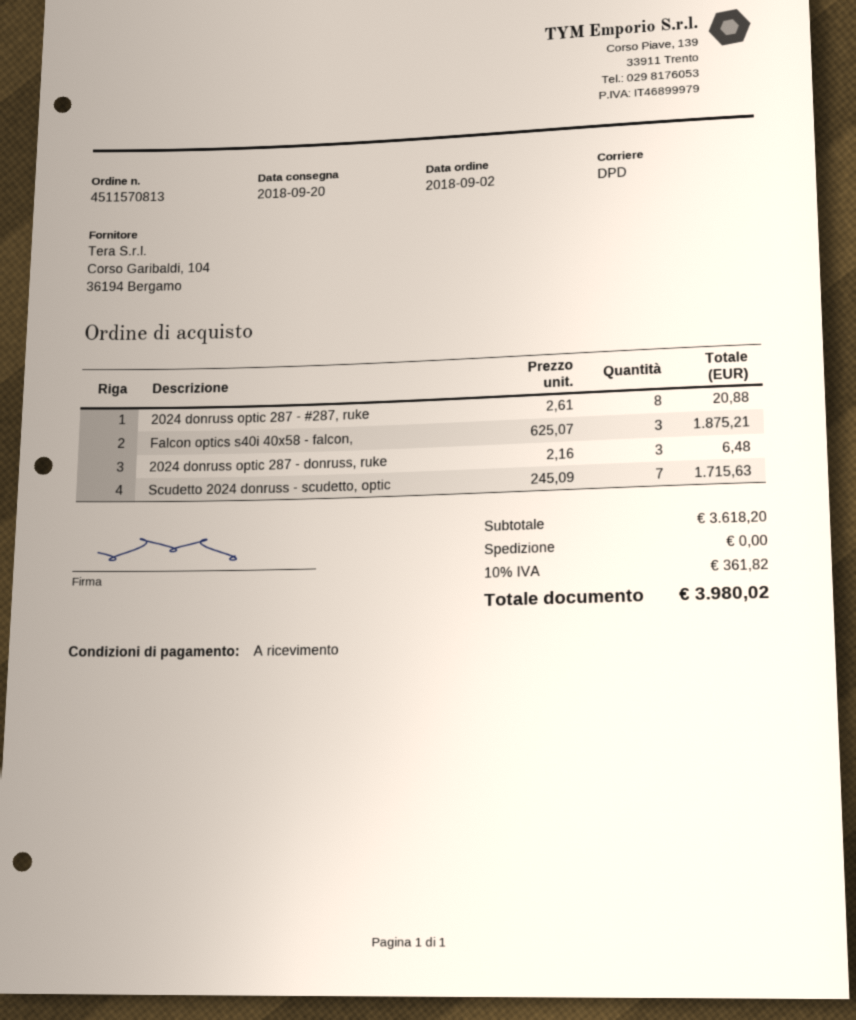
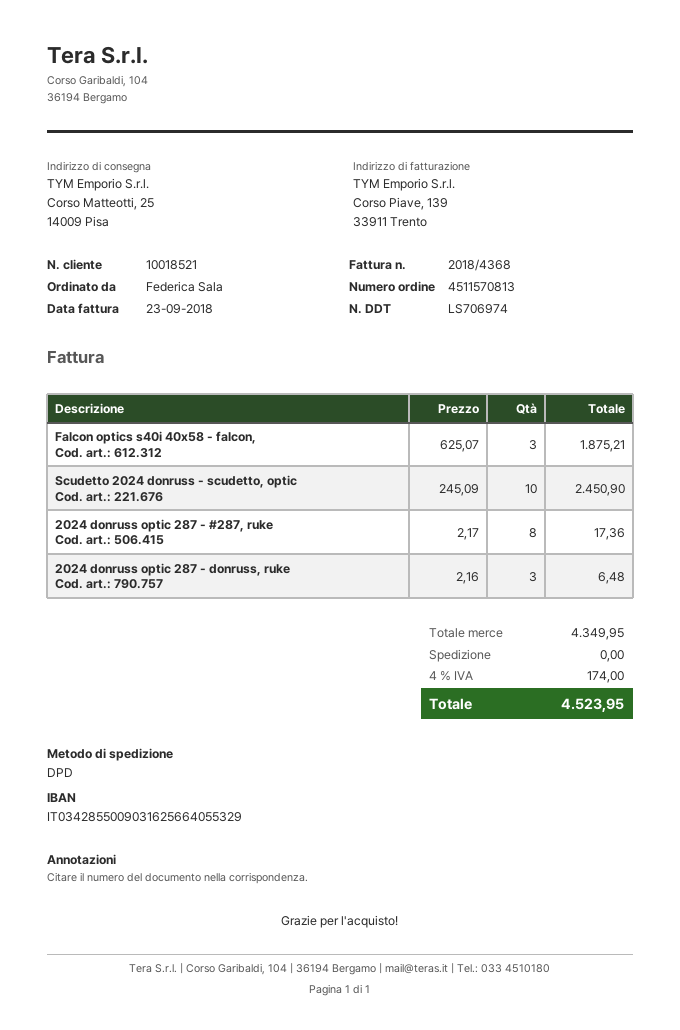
2024 donruss optic 287 - #287, ruke: 8 x 2.61 = 20.88 -> 8 x 2.17 = 17.36
Scudetto 2024 donruss - scudetto, optic: 7 x 245.09 = 1715.63 -> 10 x 245.09 = 2450.90
subtotal: 3618.20 -> 4349.95
tax: 10% = 361.82 -> 4% = 174.00
total: 3980.02 -> 4523.95

